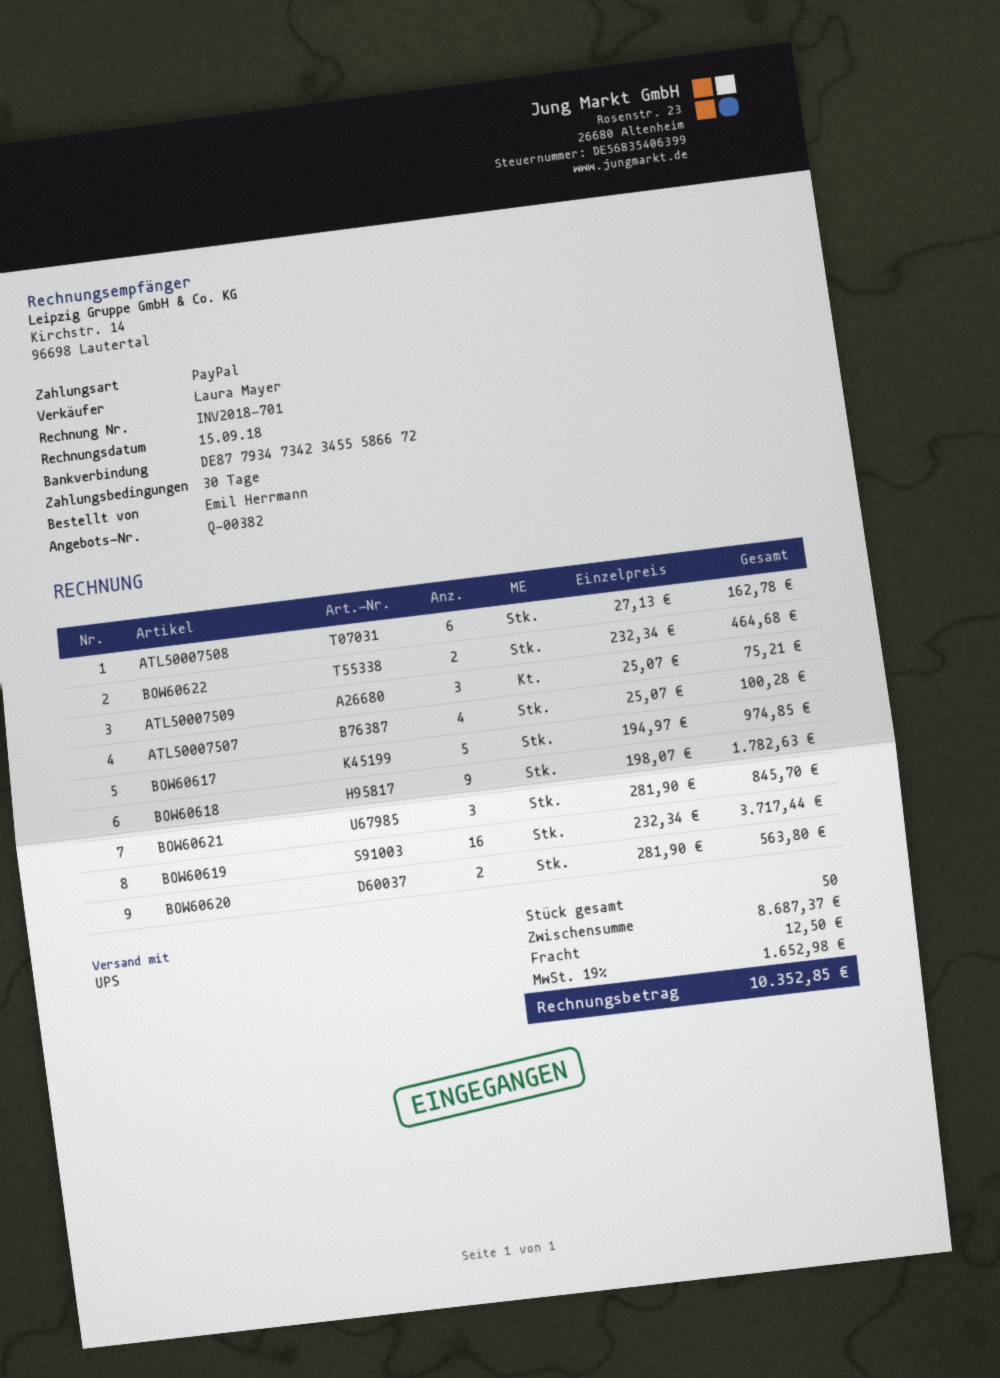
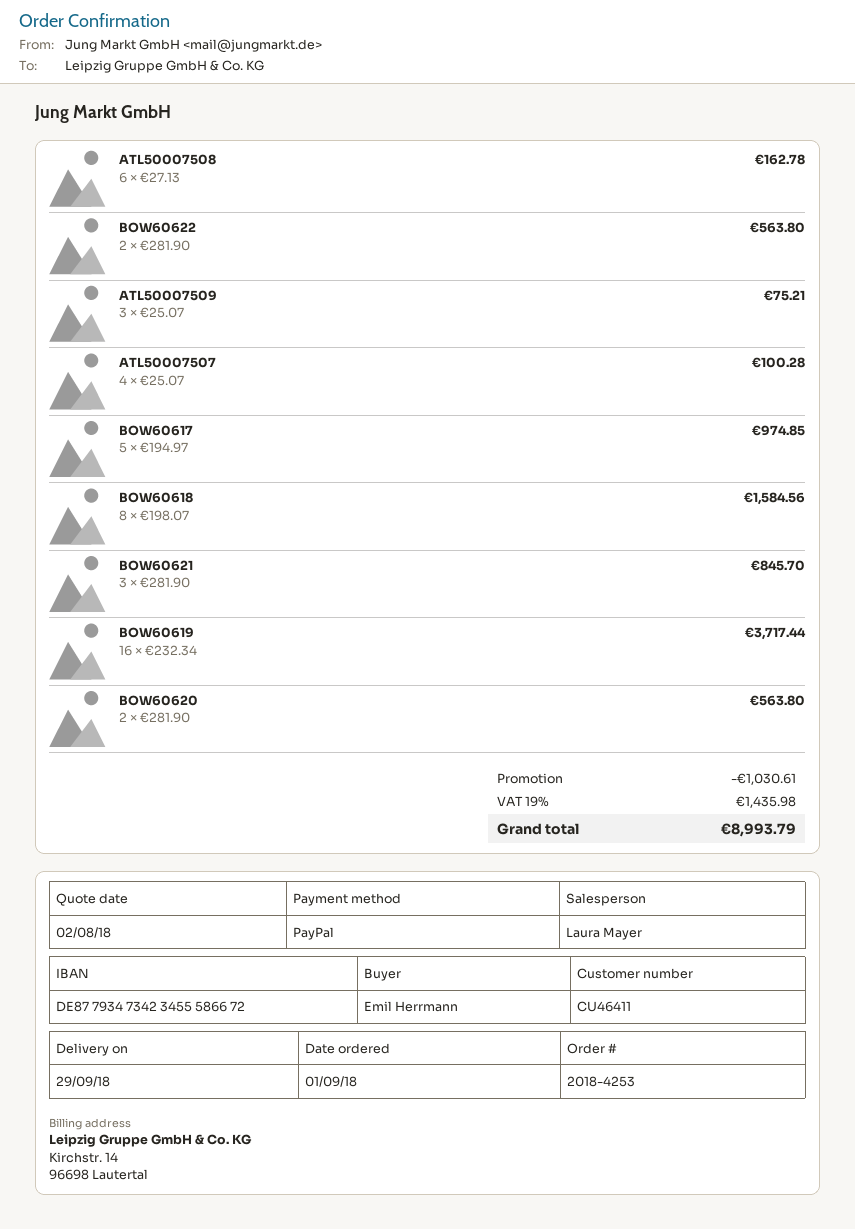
BOW60622: 2 x 232.34 = 464.68 -> 2 x 281.90 = 563.80
BOW60618: 9 x 198.07 = 1782.63 -> 8 x 198.07 = 1584.56
discount: none -> 1030.61
shipping: 12.50 -> none
tax: 19% = 1652.98 -> 19% = 1435.98
total: 10352.85 -> 8993.79

